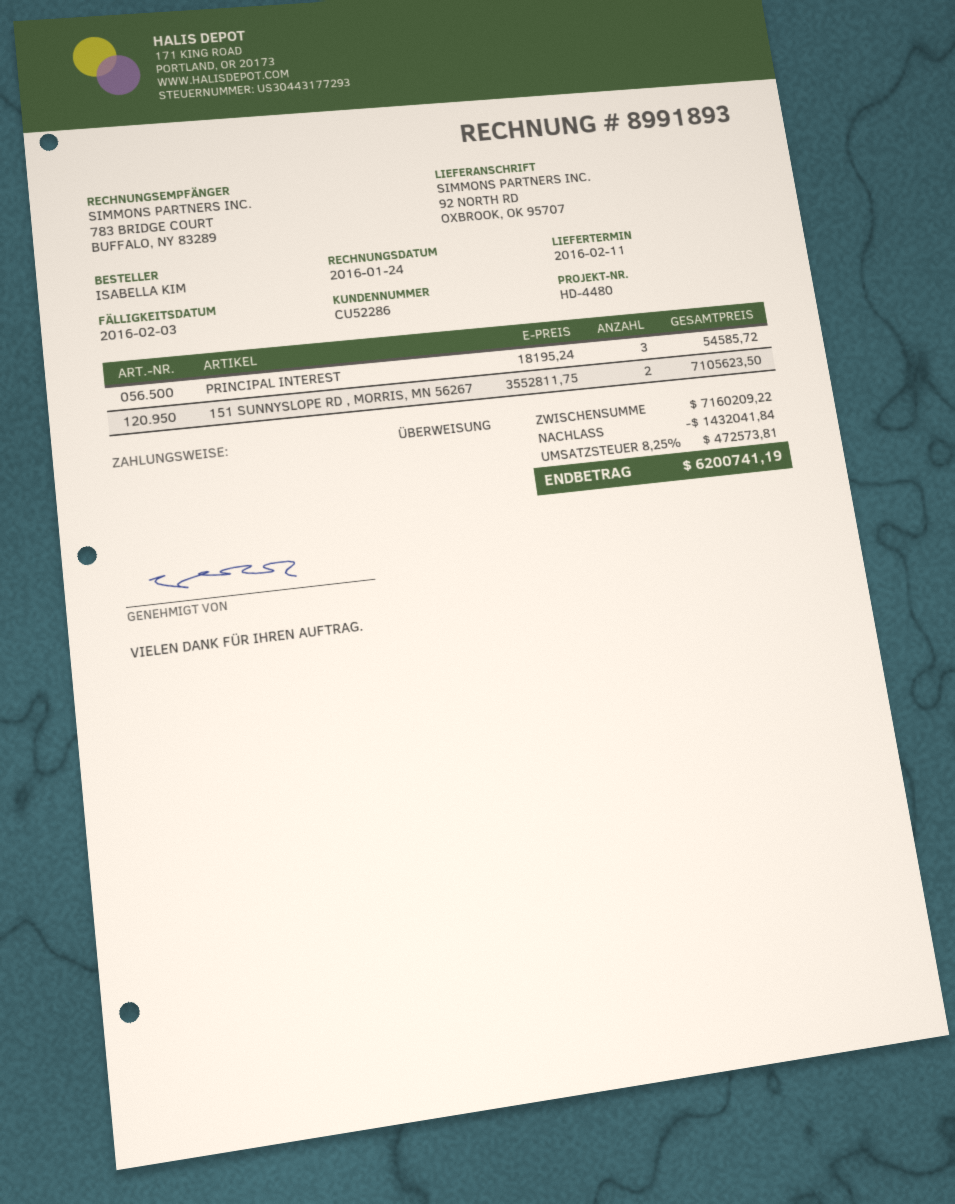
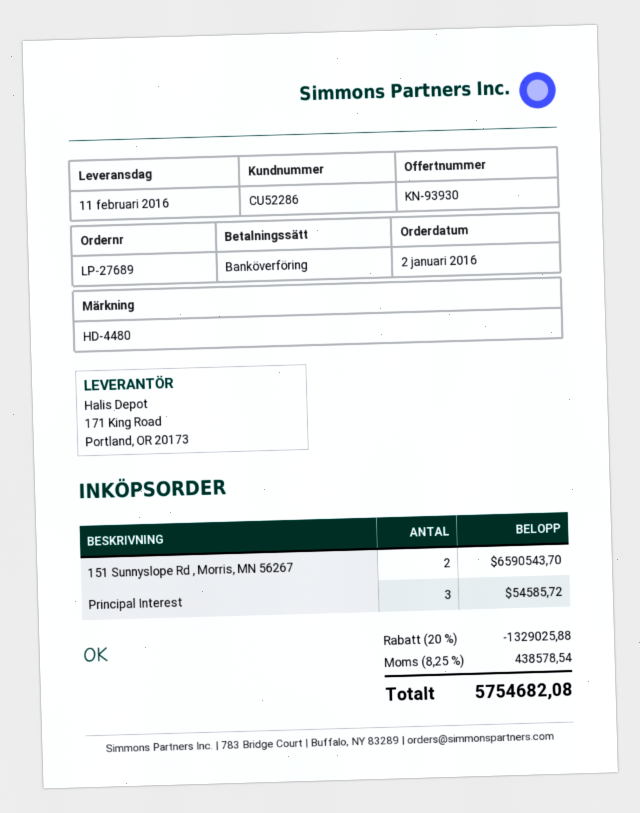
151 SUNNYSLOPE RD , MORRIS, MN 56267: 2 for 7105623.50 -> 2 for 6590543.70
discount: 1432041.84 -> 1329025.88
tax: 8.25% = 472573.81 -> 8.25% = 438578.54
total: 6200741.19 -> 5754682.08

